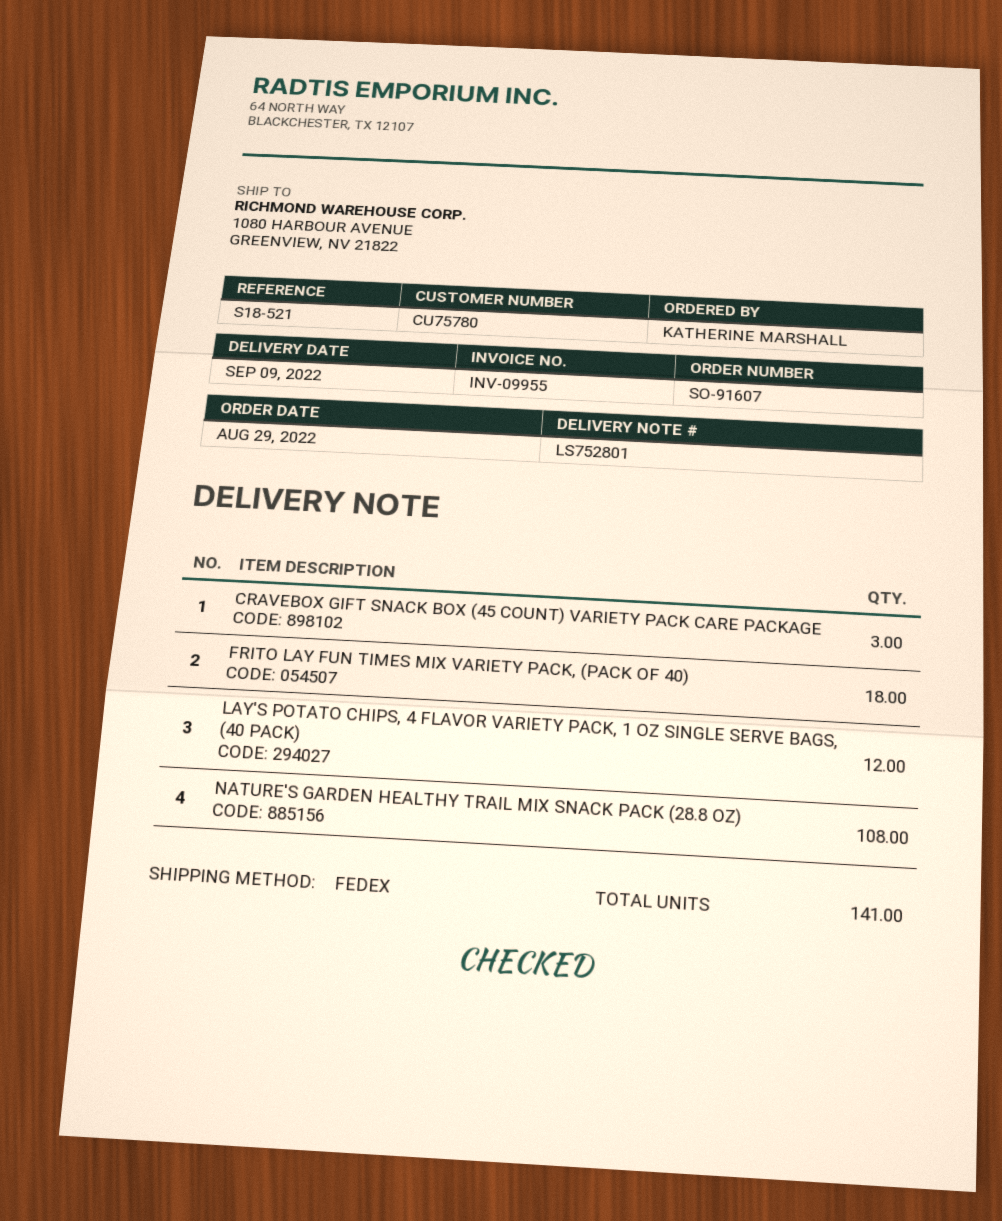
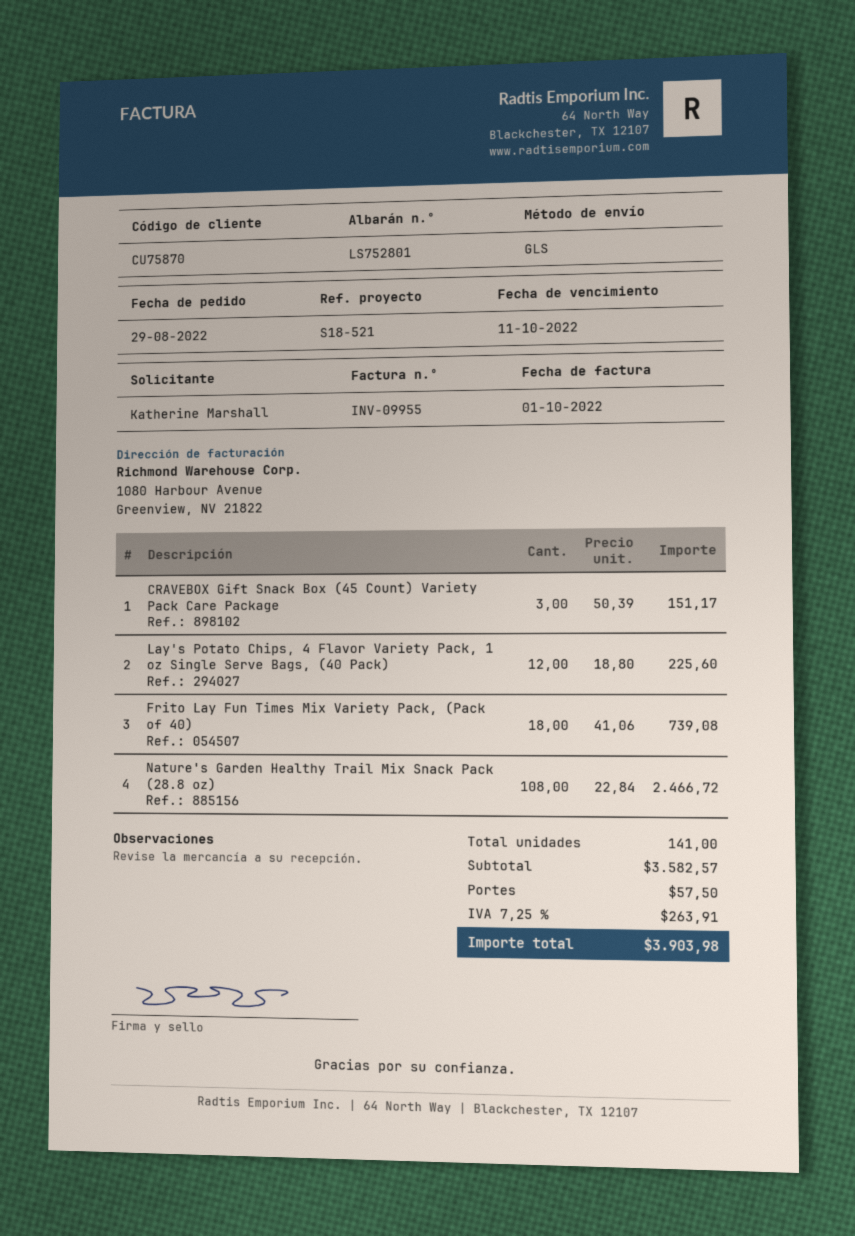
customer number: CU75780 -> CU75870
shipping method: FedEx -> GLS

